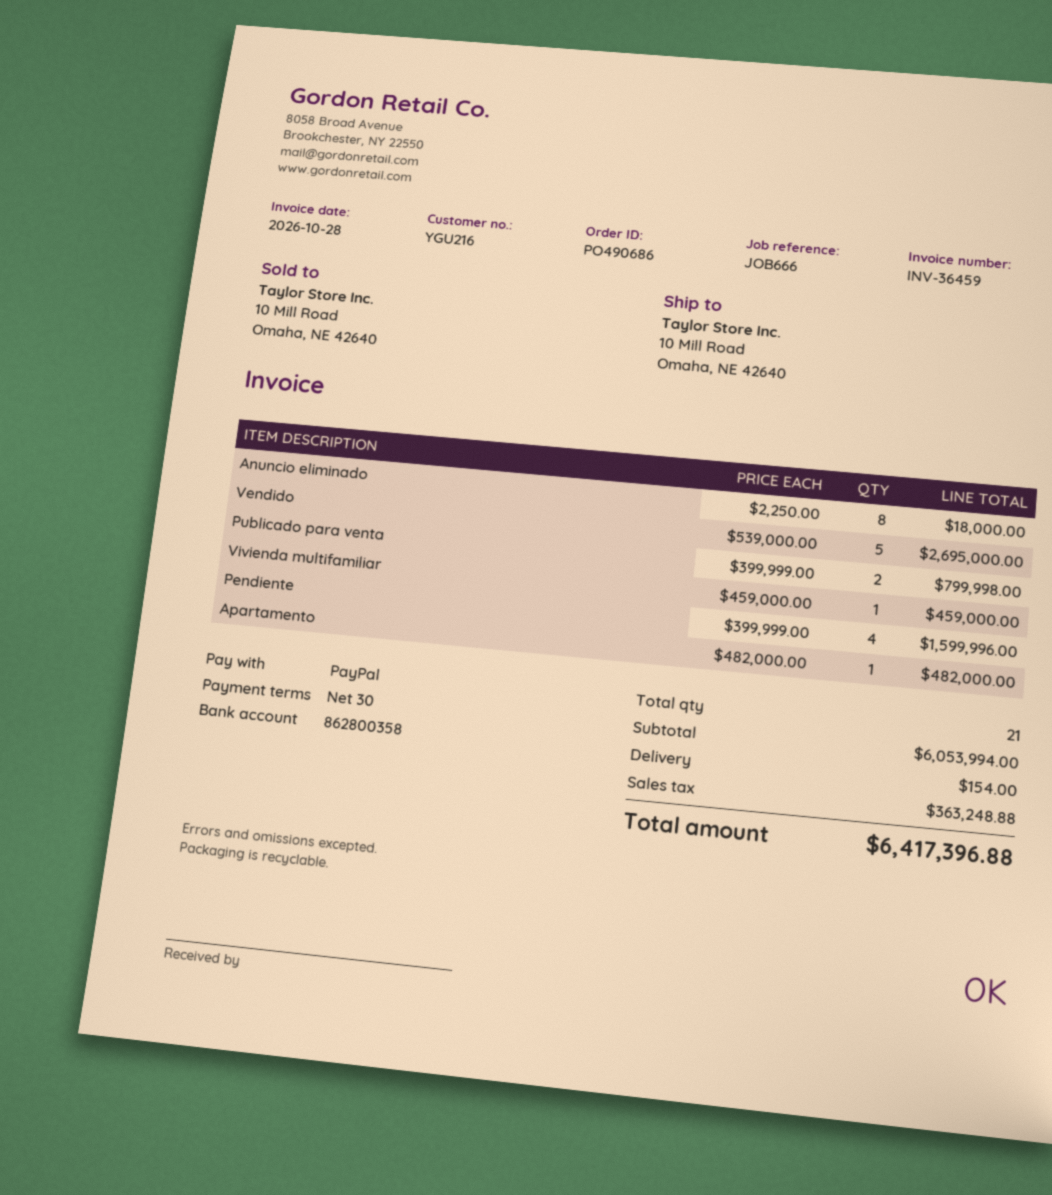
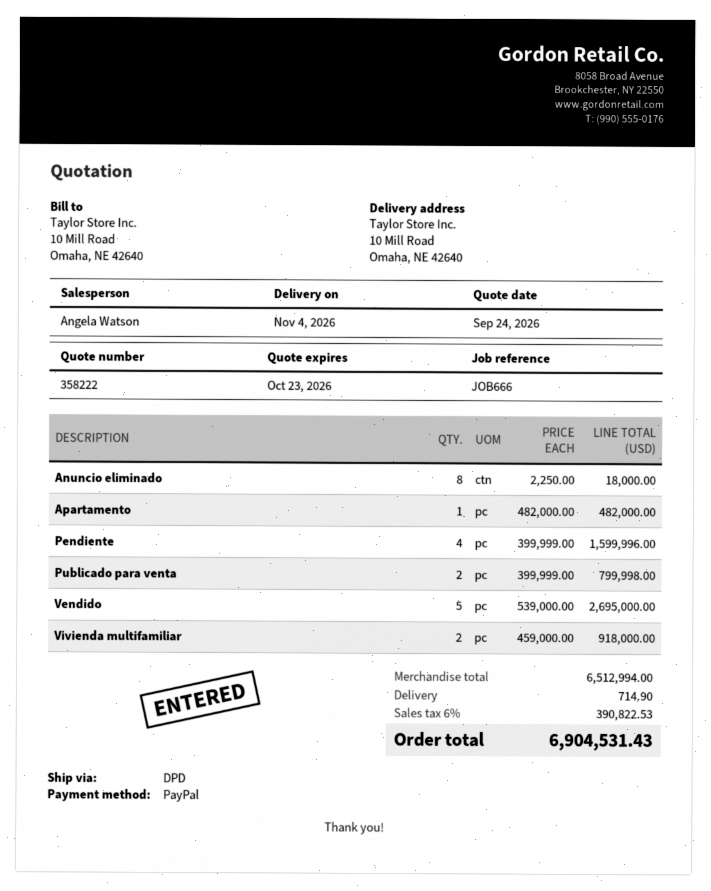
Vivienda multifamiliar: 1 x 459000.00 = 459000.00 -> 2 x 459000.00 = 918000.00
subtotal: 6053994.00 -> 6512994.00
shipping: 154.00 -> 714.90
tax: 363248.88 -> 390822.53
total: 6417396.88 -> 6904531.43

